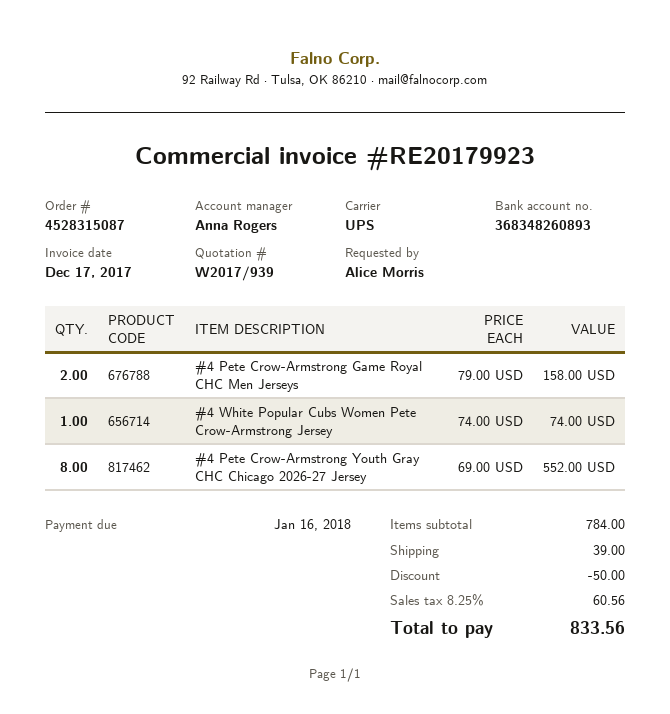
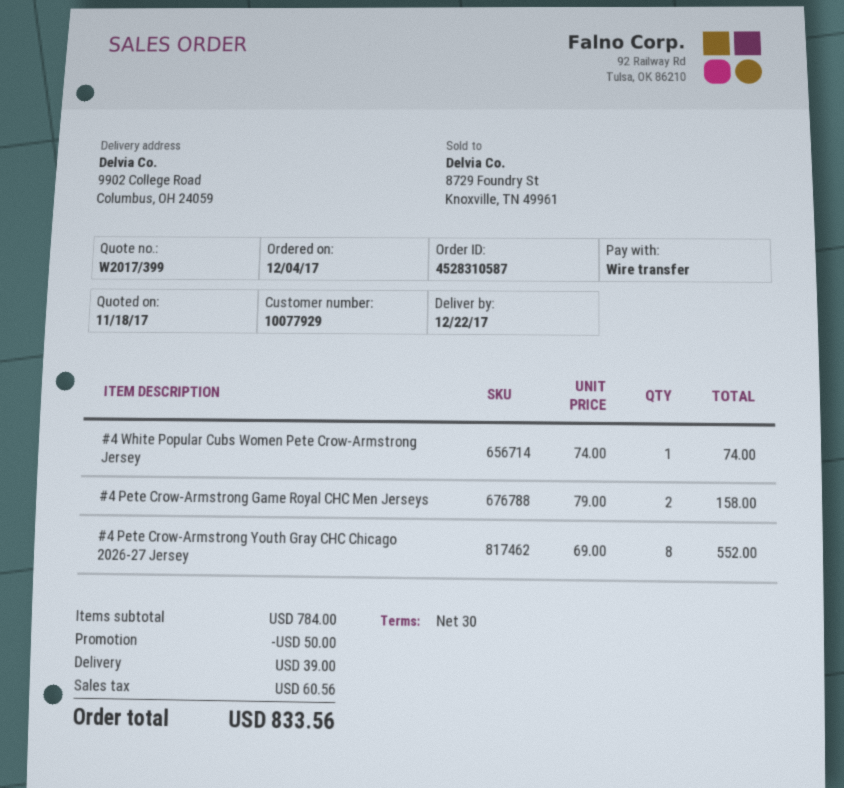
quote number: W2017/939 -> W2017/399
order number: 4528315087 -> 4528310587

